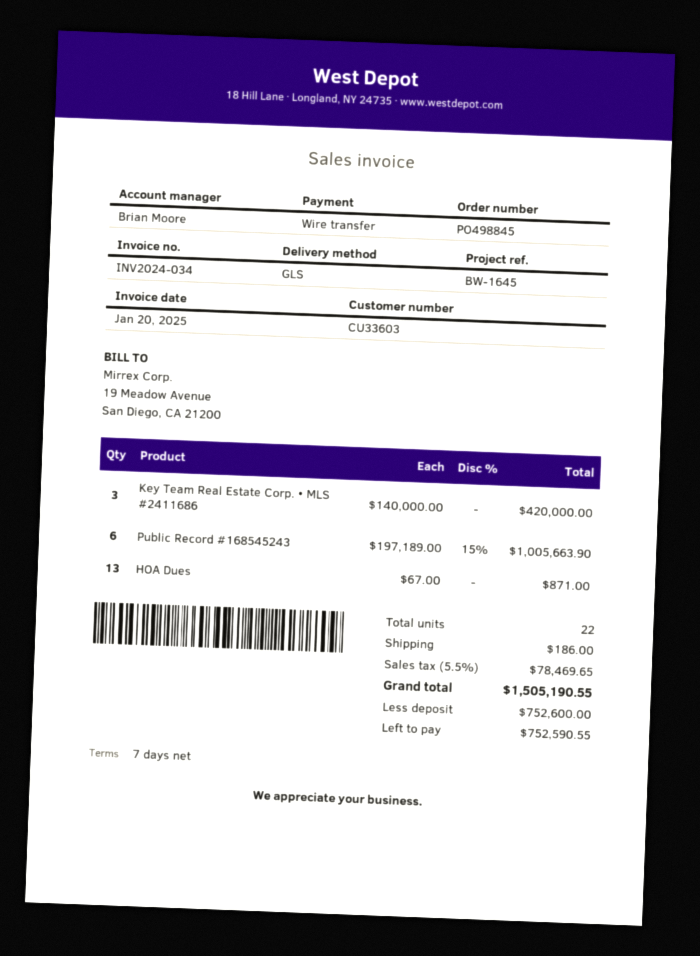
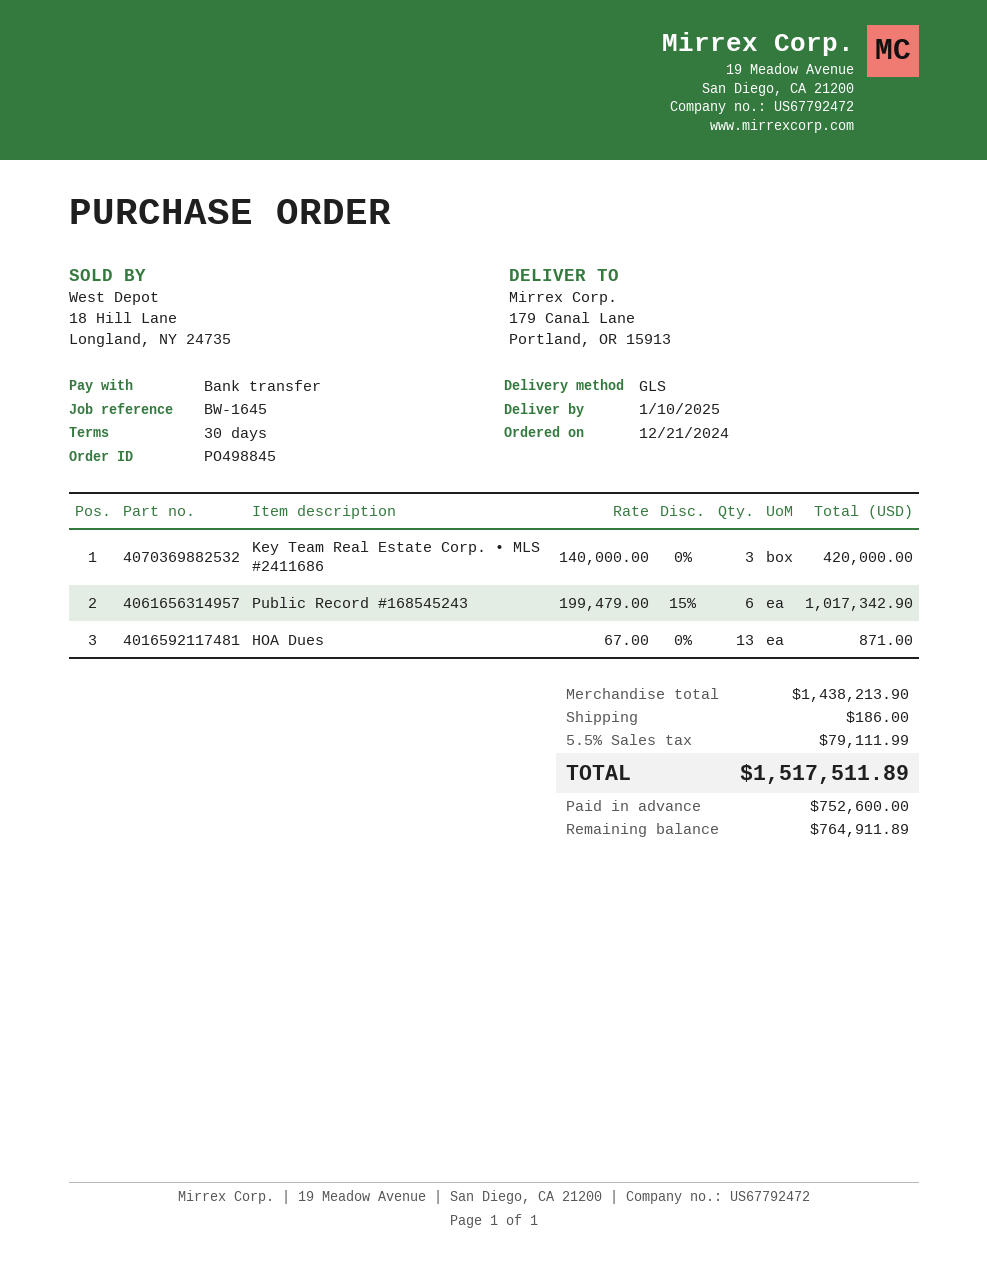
payment terms: 7 days -> 30 days
Public Record #168545243: 6 x 197189.00 - 15% = 1005663.90 -> 6 x 199479.00 - 15% = 1017342.90
tax: 5.5% = 78469.65 -> 5.5% = 79111.99
total: 1505190.55 -> 1517511.89
balance: 752590.55 -> 764911.89

